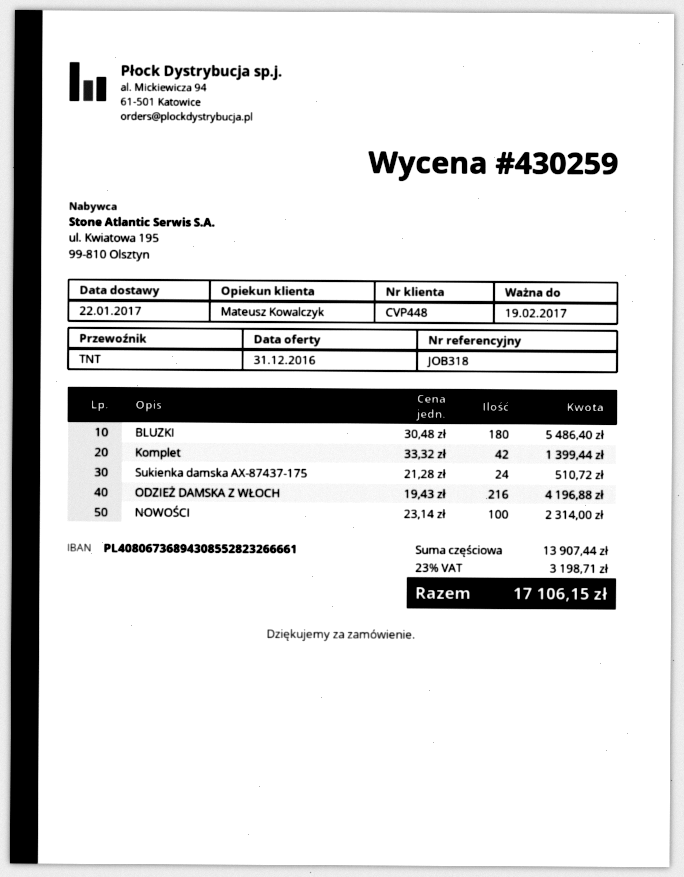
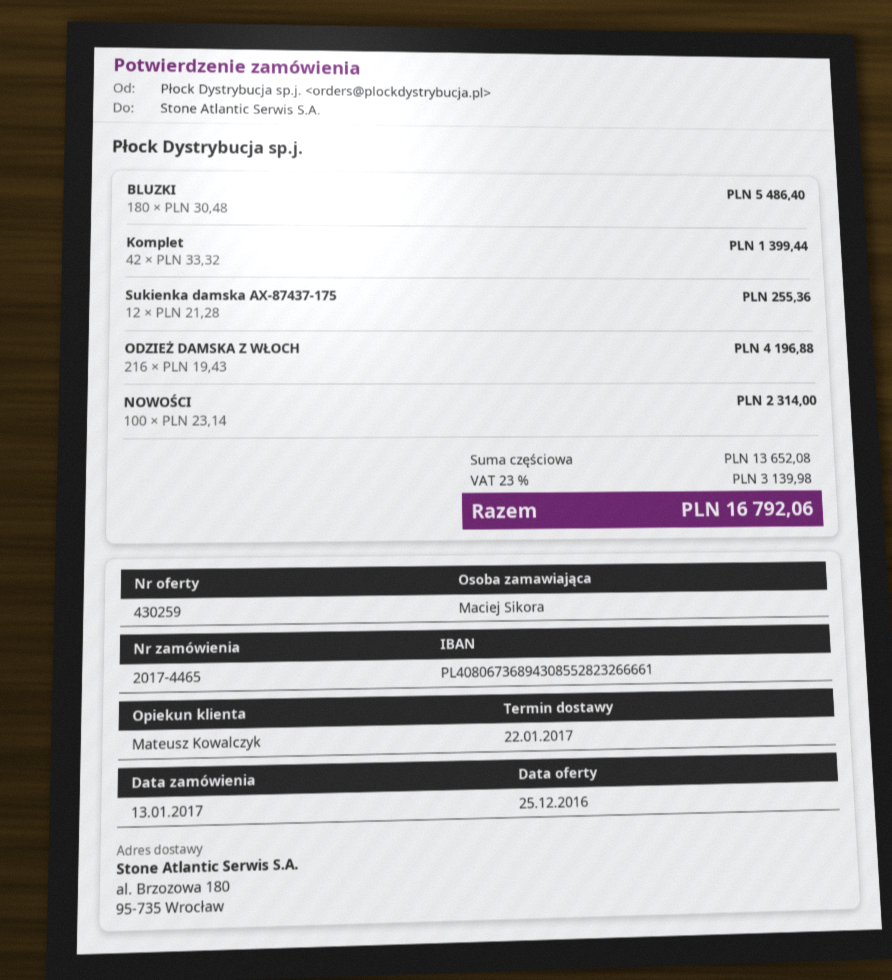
quote date: 2016-12-31 -> 2016-12-25
Sukienka damska AX-87437-175: 24 x 21.28 = 510.72 -> 12 x 21.28 = 255.36
subtotal: 13907.44 -> 13652.08
tax: 23% = 3198.71 -> 23% = 3139.98
total: 17106.15 -> 16792.06

